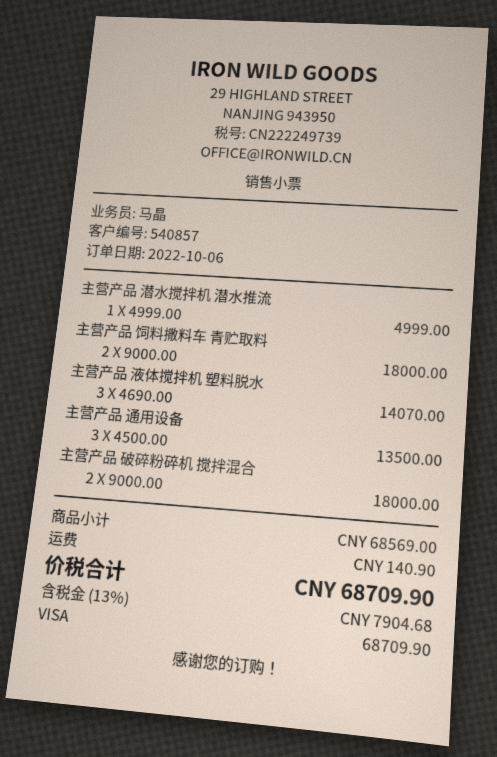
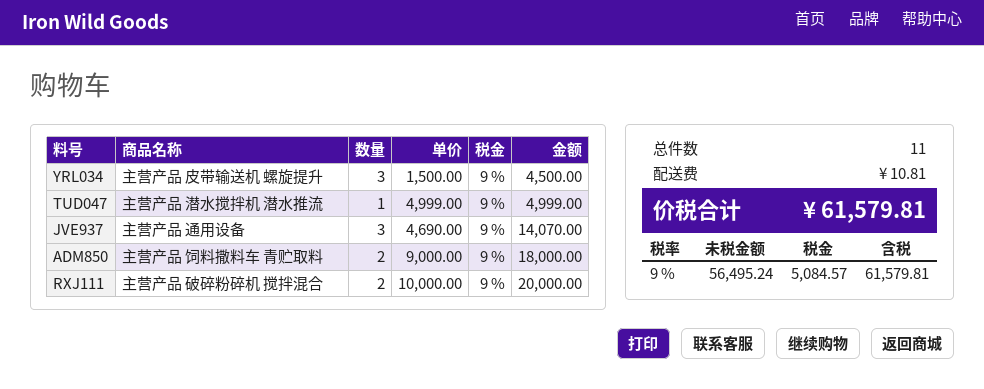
主营产品 液体搅拌机 塑料脱水: 3 x 4690.00 = 14070.00 -> none
主营产品 通用设备: 3 x 4500.00 = 13500.00 -> 3 x 4690.00 = 14070.00
主营产品 破碎粉碎机 搅拌混合: 2 x 9000.00 = 18000.00 -> 2 x 10000.00 = 20000.00
主营产品 皮带输送机 螺旋提升: none -> 3 x 1500.00 = 4500.00
shipping: 140.90 -> 10.81
tax: 13% = 7904.68 -> 9% = 5084.57
total: 68709.90 -> 61579.81

